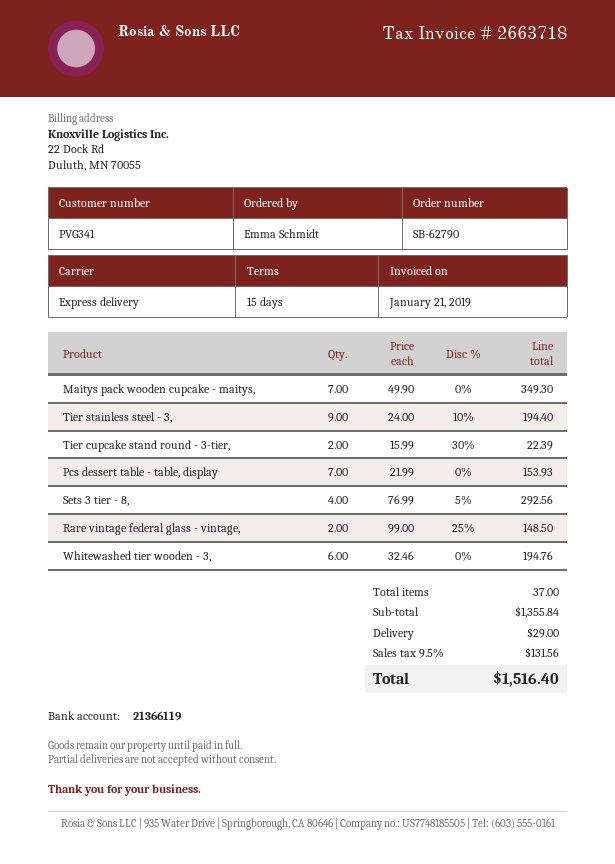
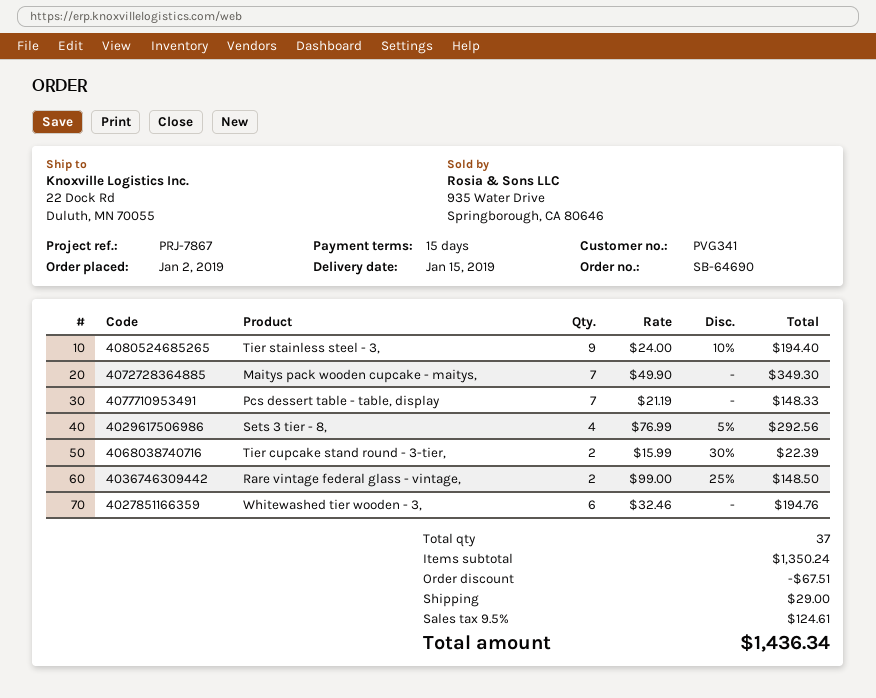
order number: SB-62790 -> SB-64690
Pcs dessert table - table, display: 7 x 21.99 = 153.93 -> 7 x 21.19 = 148.33
subtotal: 1355.84 -> 1350.24
discount: none -> 67.51
tax: 9.5% = 131.56 -> 9.5% = 124.61
total: 1516.40 -> 1436.34

